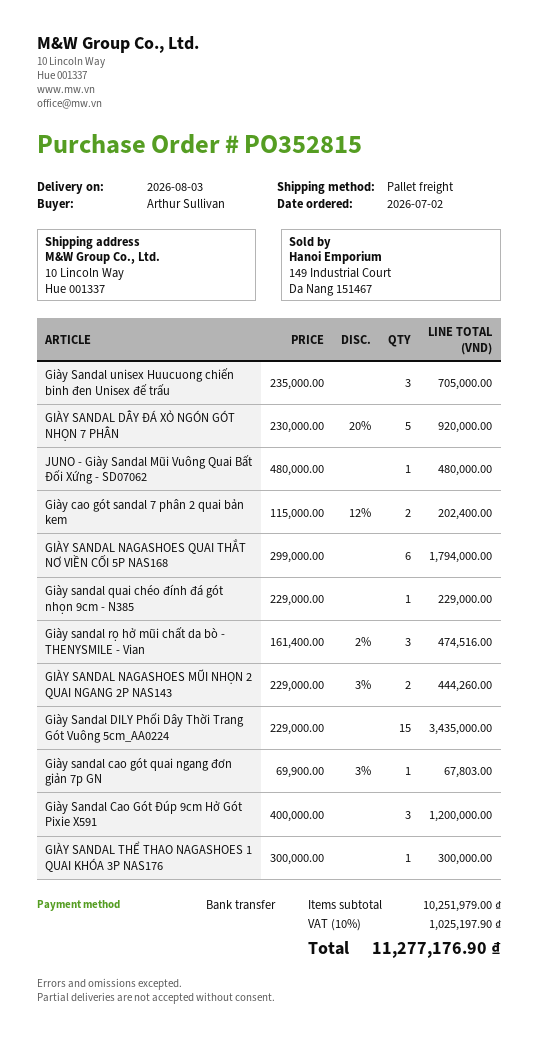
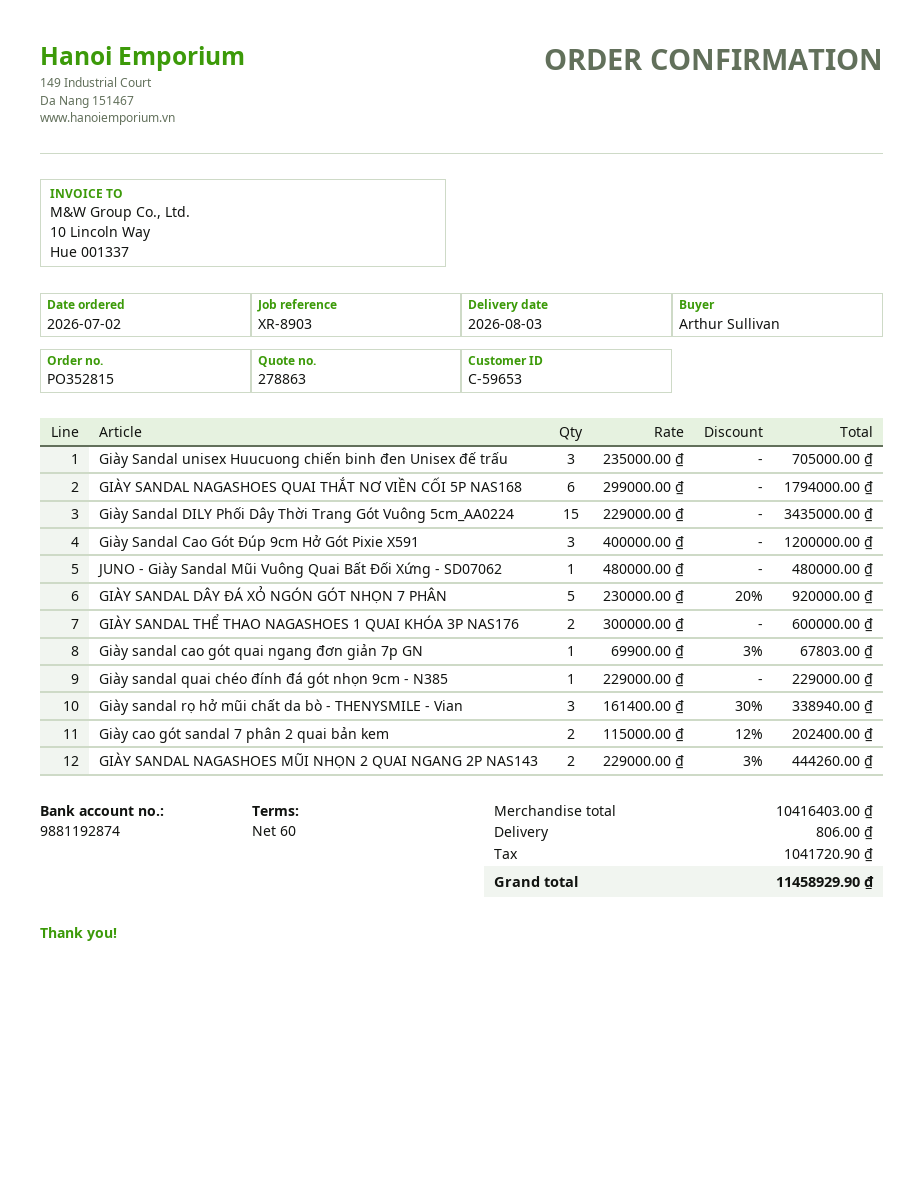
Giày sandal rọ hở mũi chất da bò - THENYSMILE - Vian: 3 x 161400.00 - 2% = 474516.00 -> 3 x 161400.00 - 30% = 338940.00
GIÀY SANDAL THỂ THAO NAGASHOES 1 QUAI KHÓA 3P NAS176: 1 x 300000.00 = 300000.00 -> 2 x 300000.00 = 600000.00
subtotal: 10251979.00 -> 10416403.00
shipping: none -> 806.00
tax: 1025197.90 -> 1041720.90
total: 11277176.90 -> 11458929.90

